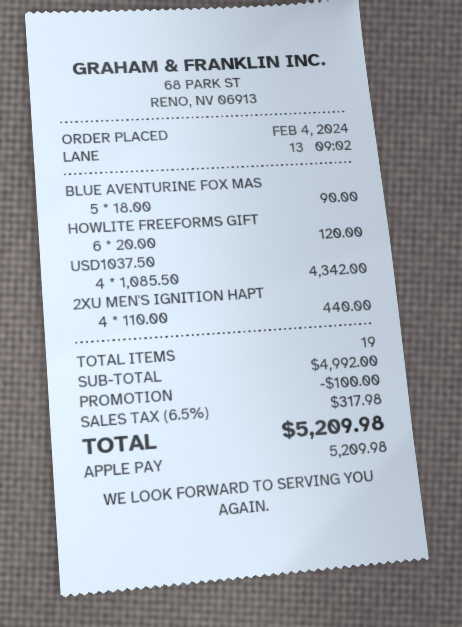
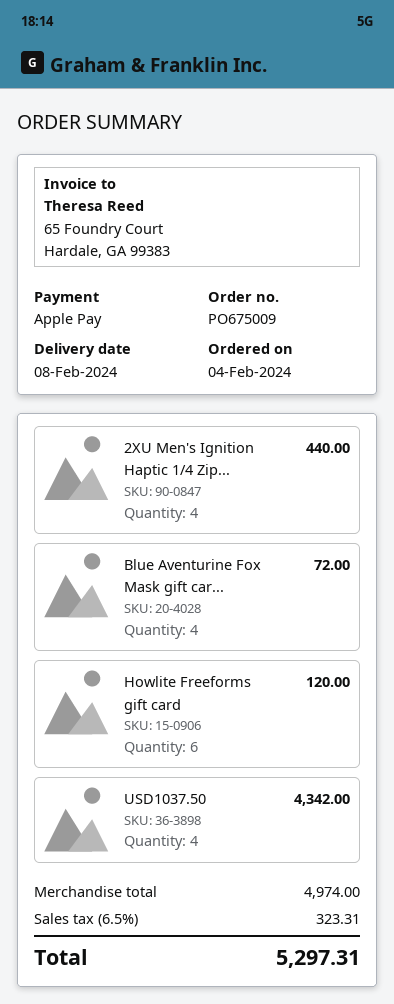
BLUE AVENTURINE FOX MAS: 5 for 90.00 -> 4 for 72.00
subtotal: 4992.00 -> 4974.00
discount: 100.00 -> none
tax: 6.5% = 317.98 -> 6.5% = 323.31
total: 5209.98 -> 5297.31

